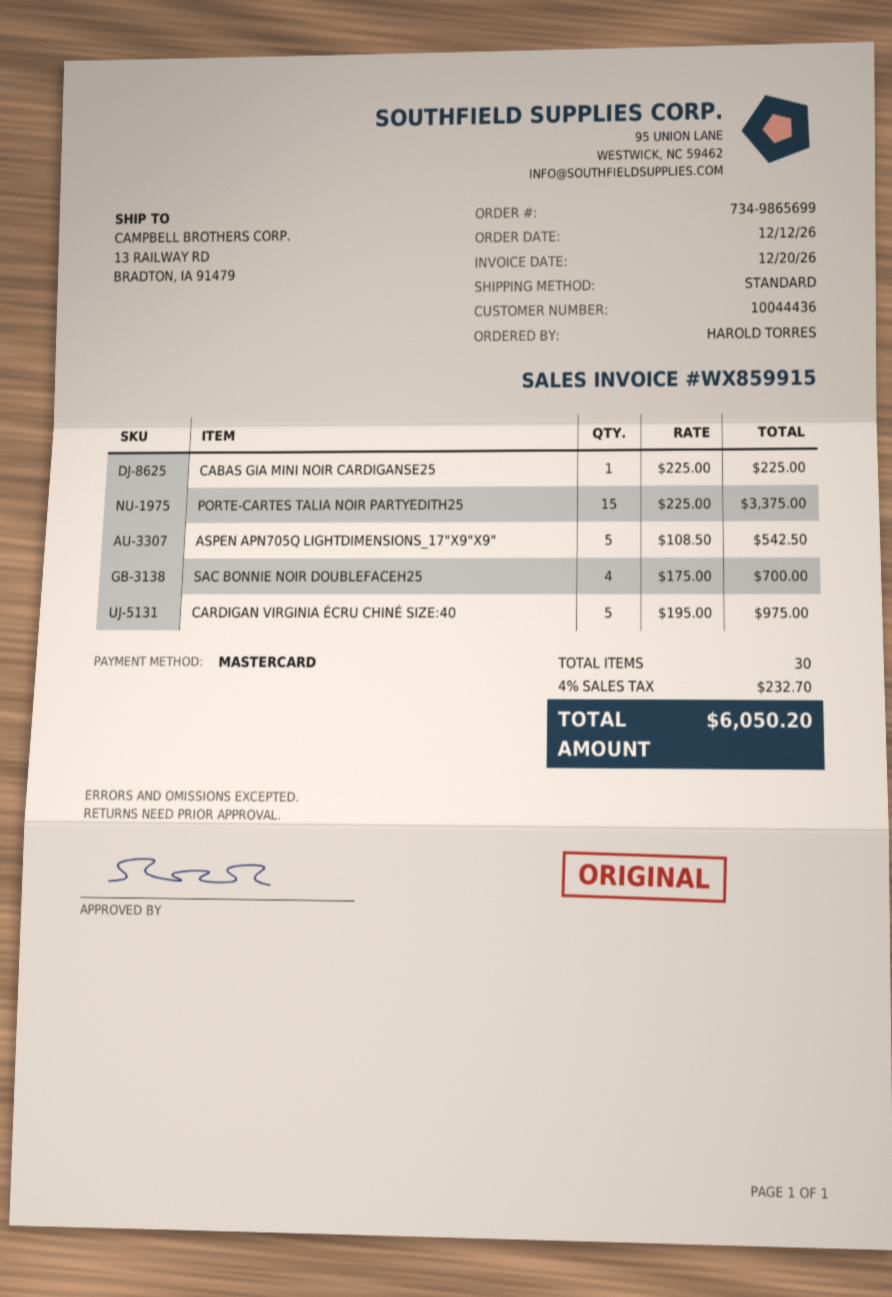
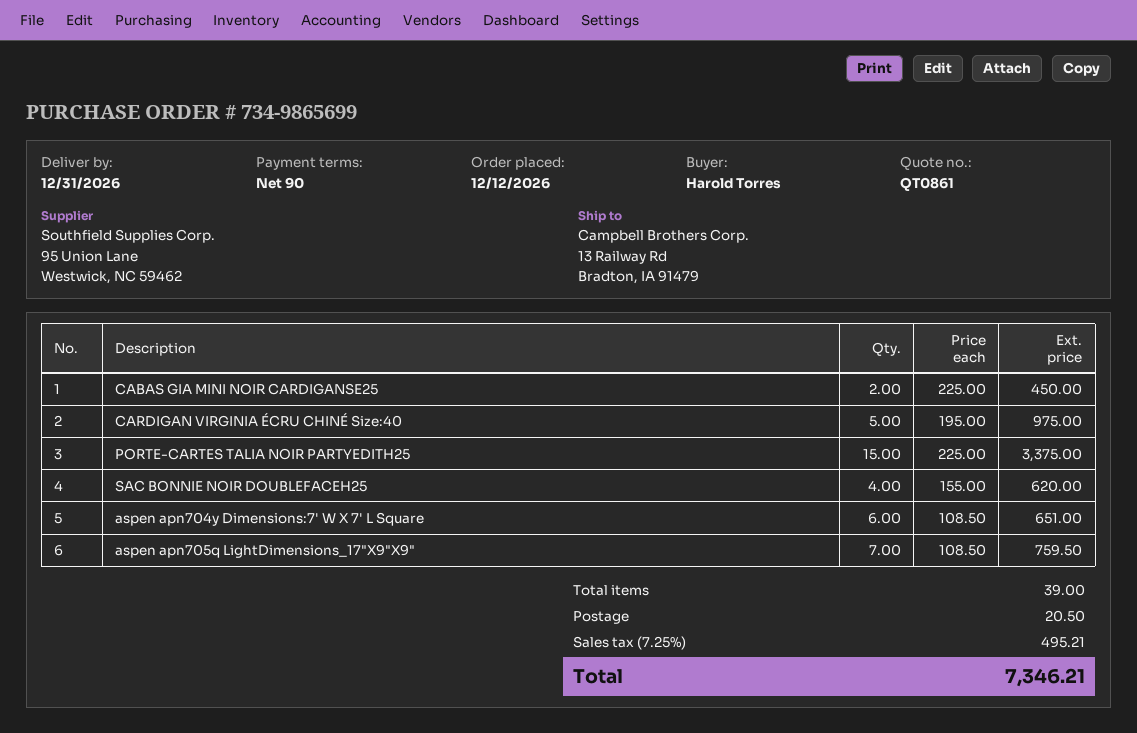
CABAS GIA MINI NOIR CARDIGANSE25: 1 x 225.00 = 225.00 -> 2 x 225.00 = 450.00
ASPEN APN705Q LIGHTDIMENSIONS_17"X9"X9": 5 x 108.50 = 542.50 -> 7 x 108.50 = 759.50
SAC BONNIE NOIR DOUBLEFACEH25: 4 x 175.00 = 700.00 -> 4 x 155.00 = 620.00
aspen apn704y Dimensions:7' W X 7' L Square: none -> 6 x 108.50 = 651.00
total quantity: 30 -> 39
shipping: none -> 20.50
tax: 4% = 232.70 -> 7.25% = 495.21
total: 6050.20 -> 7346.21

